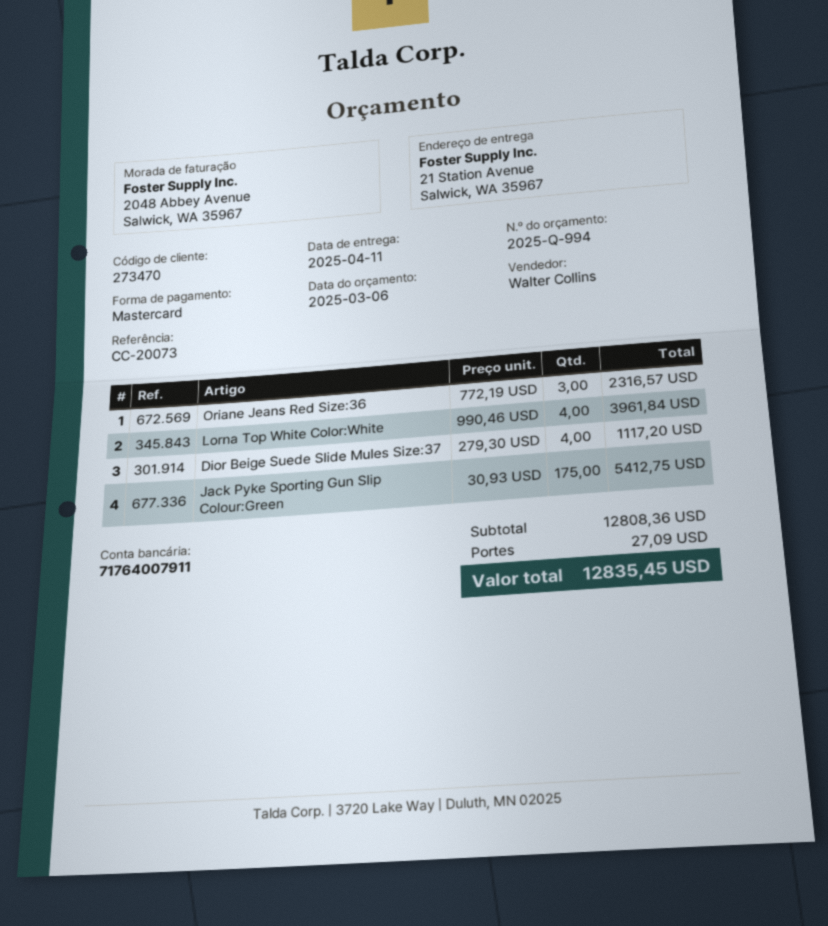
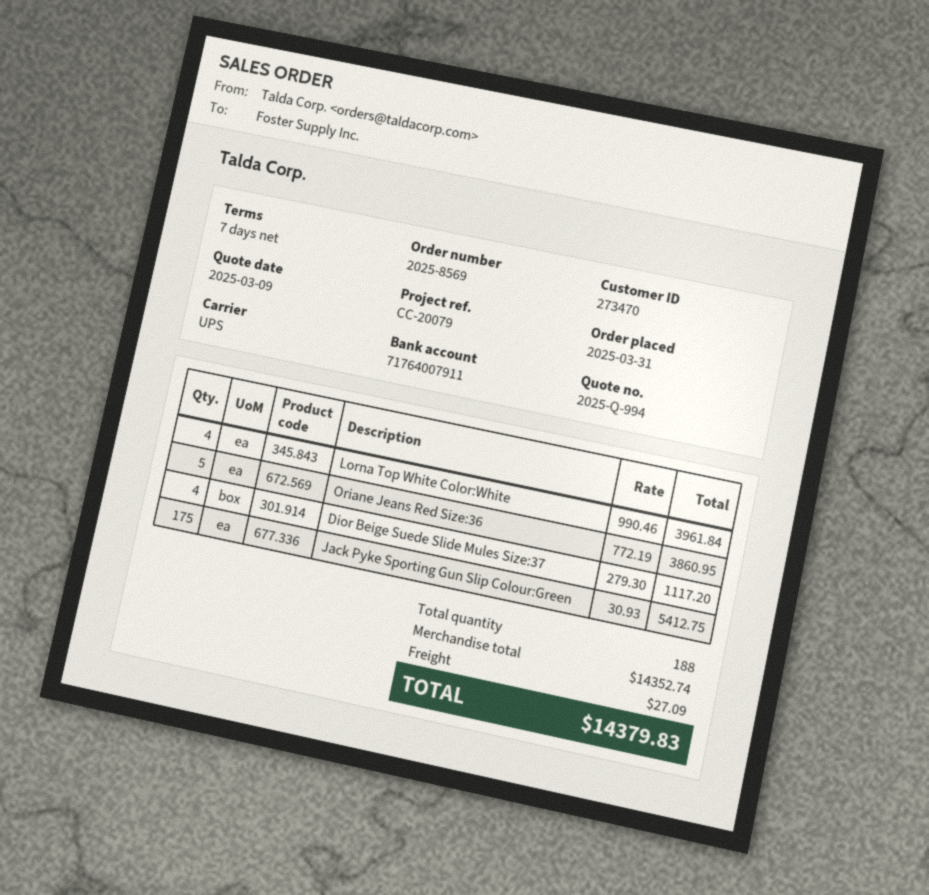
quote date: 2025-03-06 -> 2025-03-09
reference: CC-20073 -> CC-20079
Oriane Jeans Red Size:36: 3 x 772.19 = 2316.57 -> 5 x 772.19 = 3860.95
subtotal: 12808.36 -> 14352.74
total: 12835.45 -> 14379.83

